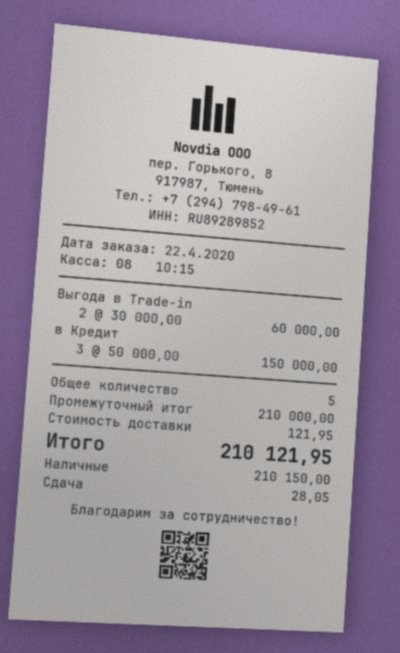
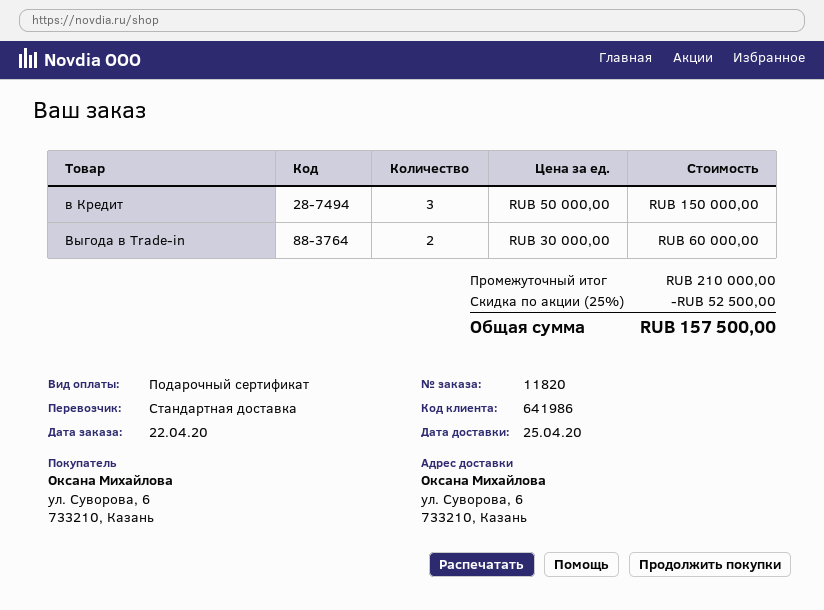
payment method: cash -> gift card
discount: none -> 25% = 52500.00
shipping: 121.95 -> none
total: 210121.95 -> 157500.00

